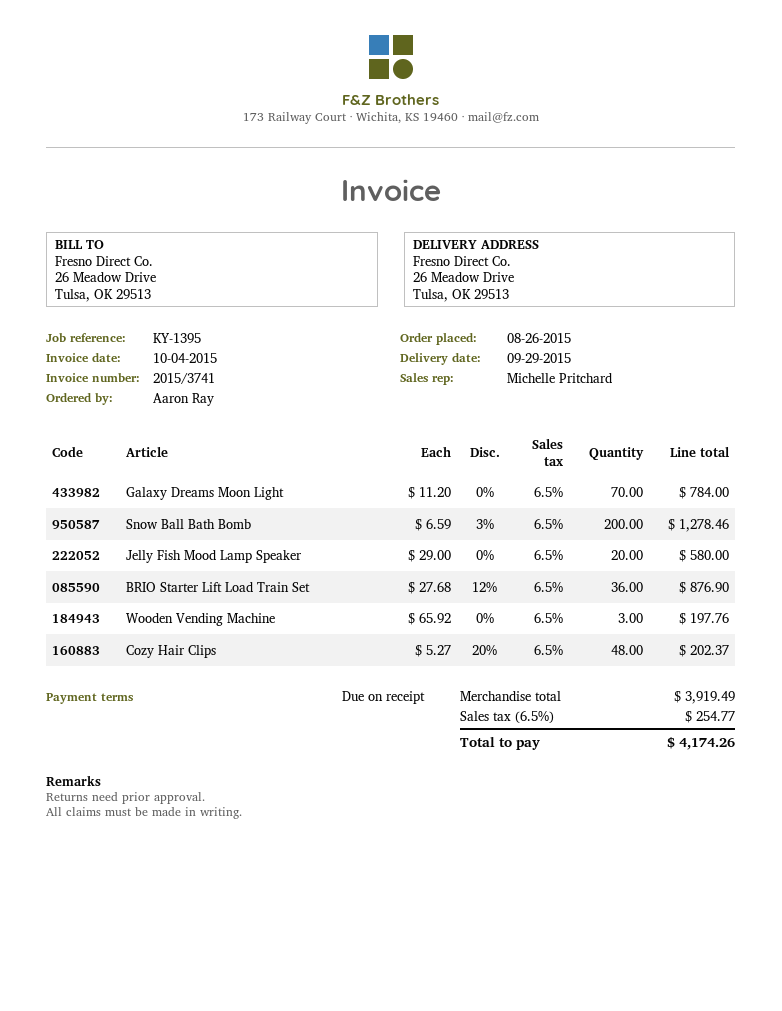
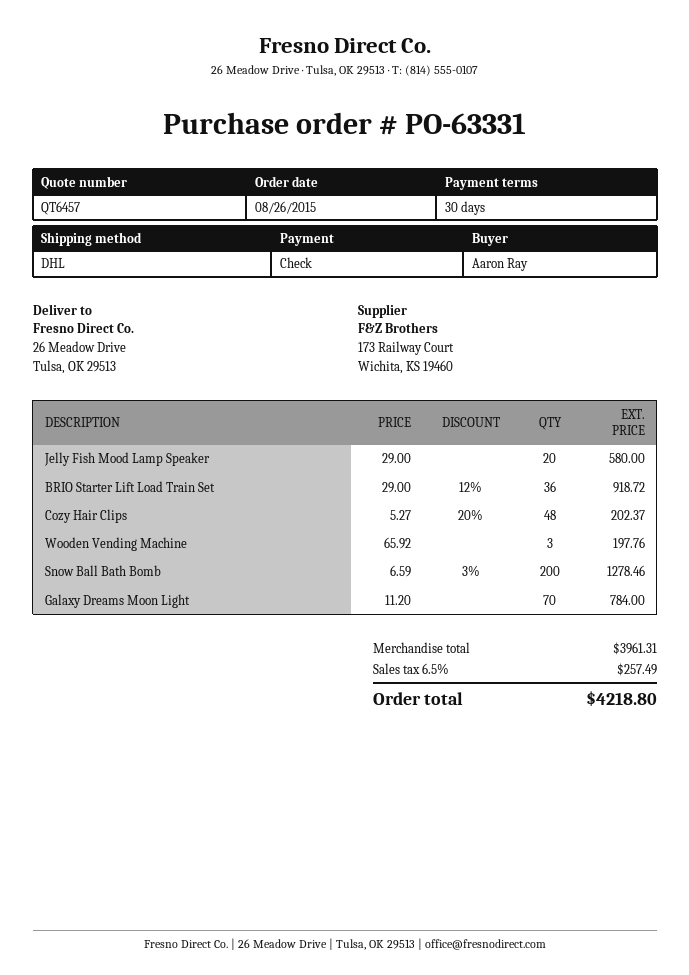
payment terms: on receipt -> 30 days
BRIO Starter Lift Load Train Set: 36 x 27.68 - 12% = 876.90 -> 36 x 29.00 - 12% = 918.72
subtotal: 3919.49 -> 3961.31
tax: 6.5% = 254.77 -> 6.5% = 257.49
total: 4174.26 -> 4218.80

